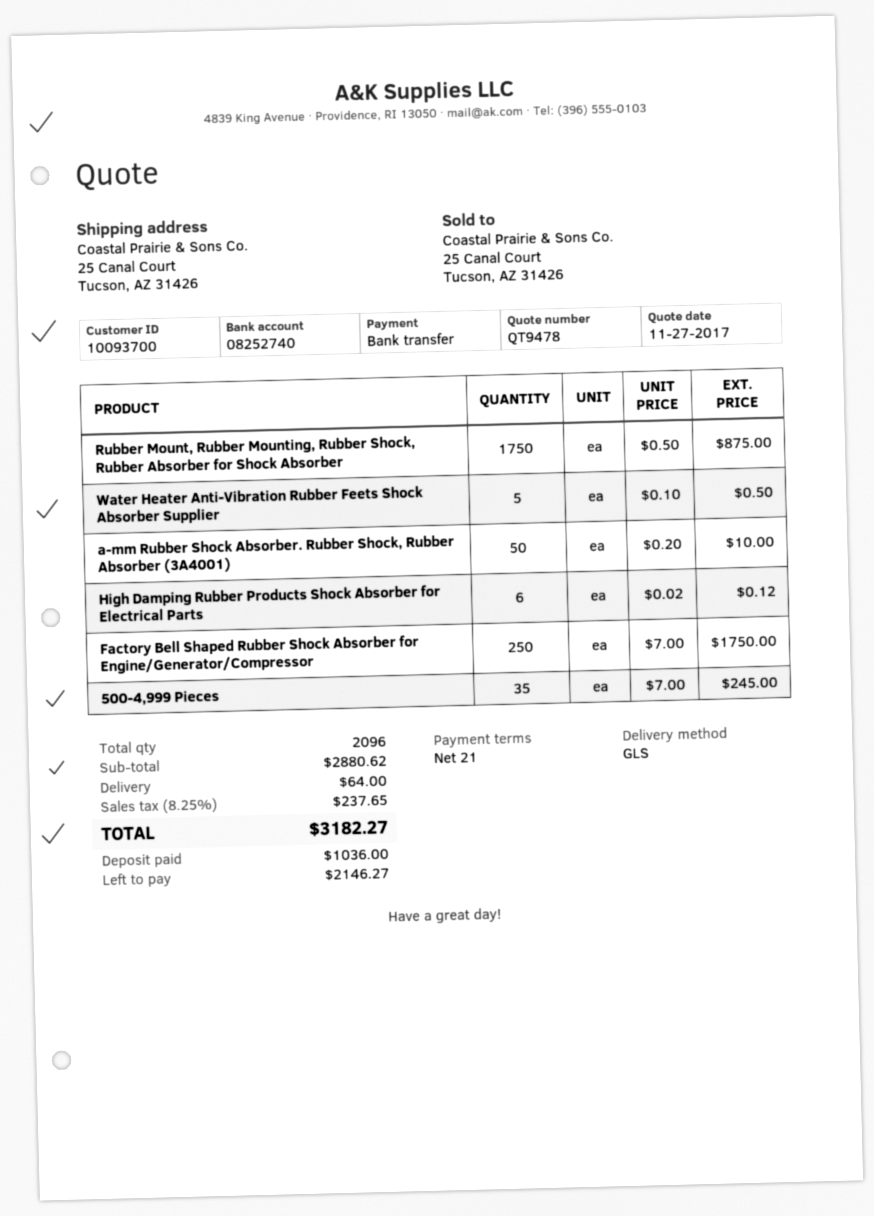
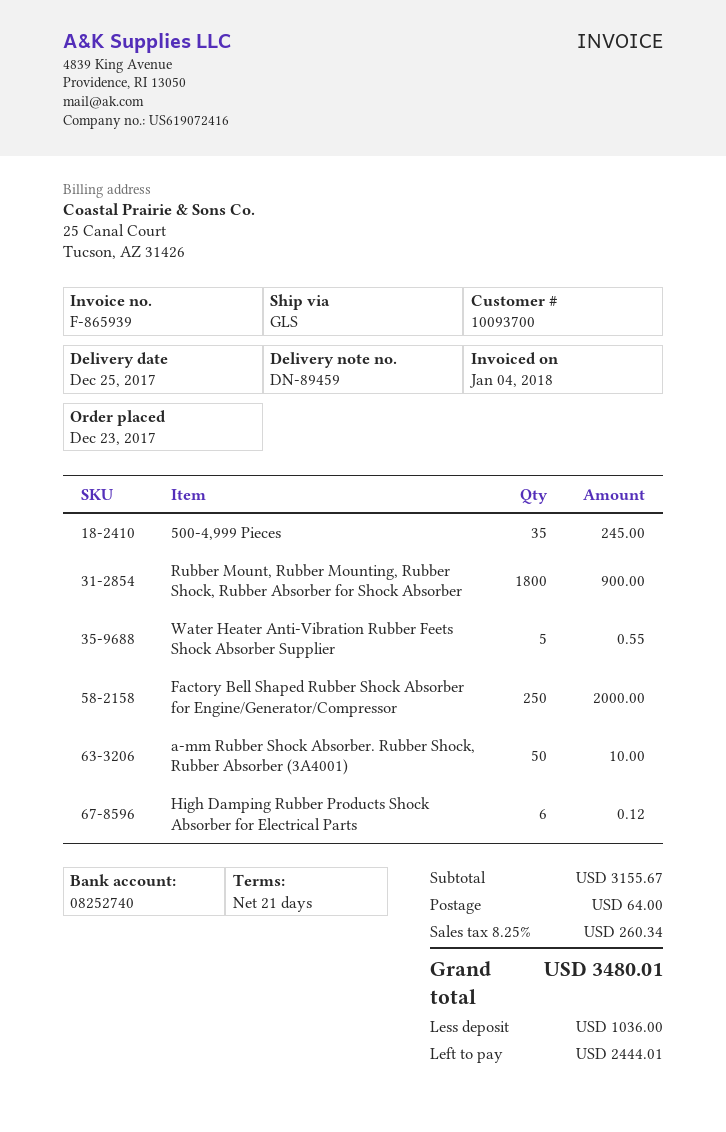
Rubber Mount, Rubber Mounting, Rubber Shock, Rubber Absorber for Shock Absorber: 1750 for 875.00 -> 1800 for 900.00
Water Heater Anti-Vibration Rubber Feets Shock Absorber Supplier: 5 for 0.50 -> 5 for 0.55
Factory Bell Shaped Rubber Shock Absorber for Engine/Generator/Compressor: 250 for 1750.00 -> 250 for 2000.00
subtotal: 2880.62 -> 3155.67
tax: 8.25% = 237.65 -> 8.25% = 260.34
total: 3182.27 -> 3480.01
balance: 2146.27 -> 2444.01

